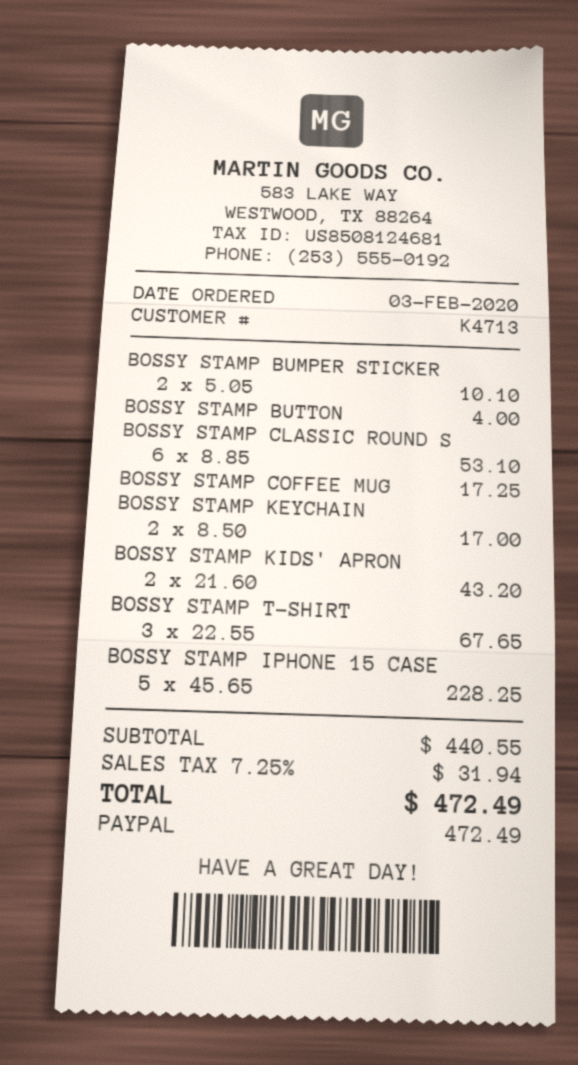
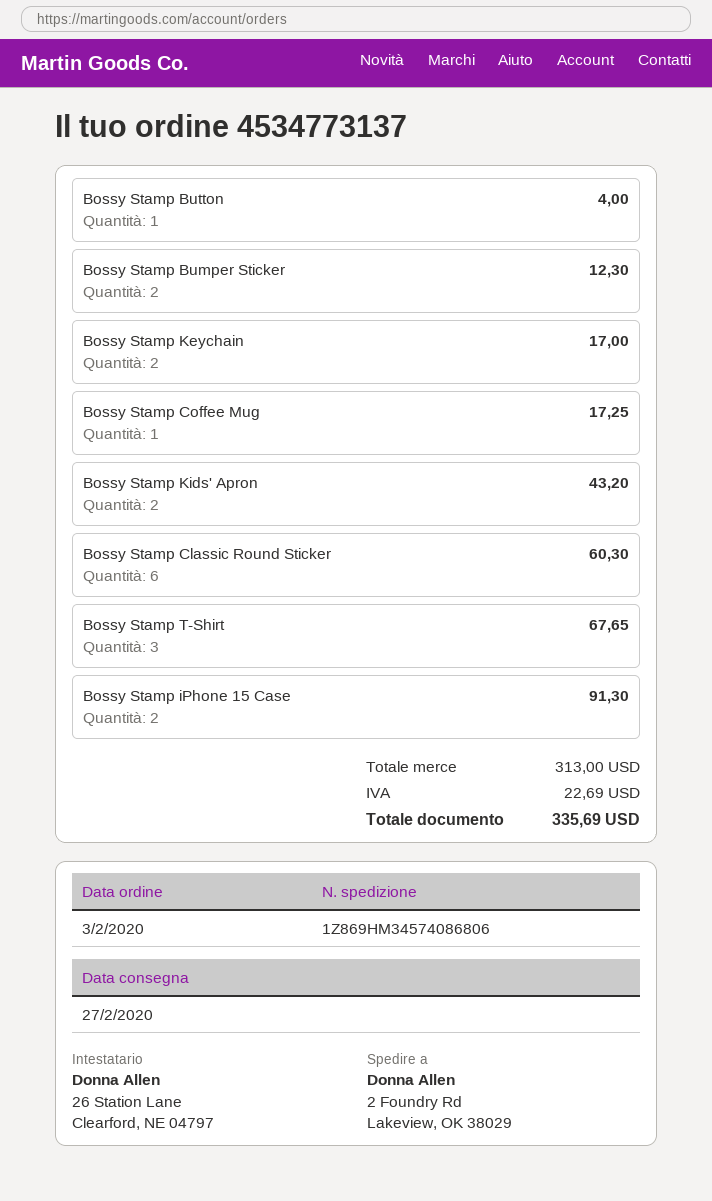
BOSSY STAMP BUMPER STICKER: 2 for 10.10 -> 2 for 12.30
BOSSY STAMP CLASSIC ROUND S: 6 for 53.10 -> 6 for 60.30
BOSSY STAMP IPHONE 15 CASE: 5 for 228.25 -> 2 for 91.30
subtotal: 440.55 -> 313.00
tax: 31.94 -> 22.69
total: 472.49 -> 335.69

